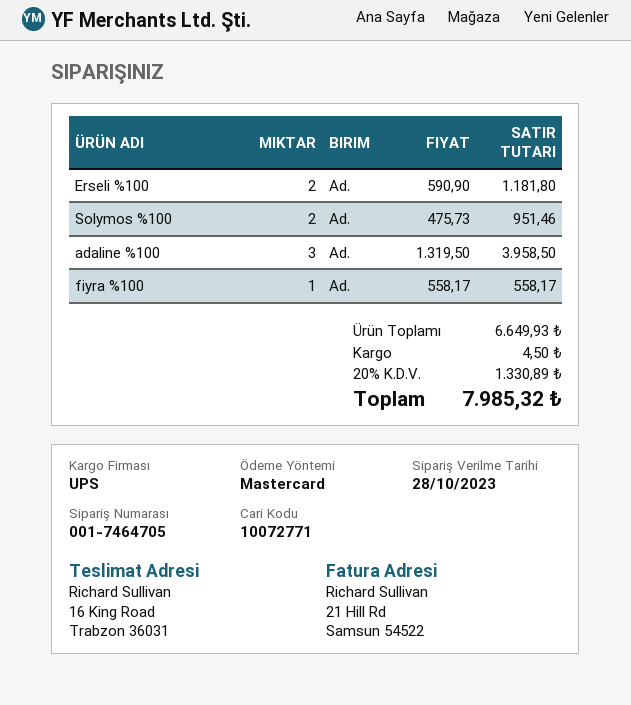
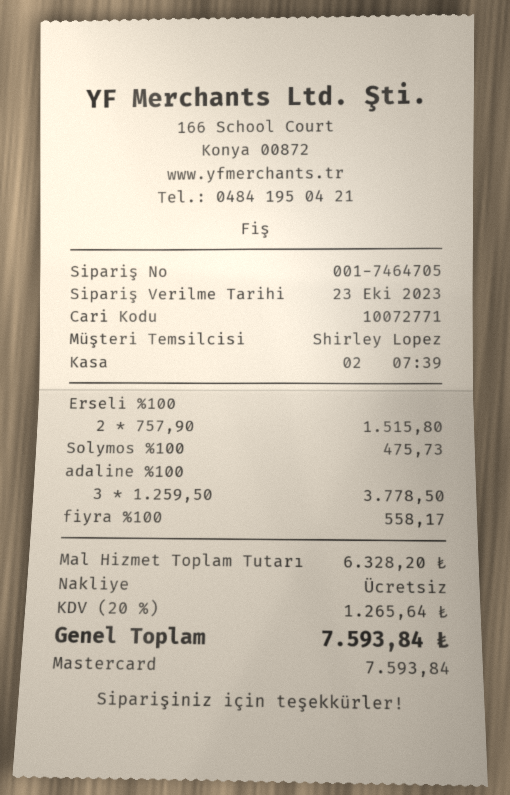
order date: 2023-10-28 -> 2023-10-23
Erseli %100: 2 x 590.90 = 1181.80 -> 2 x 757.90 = 1515.80
Solymos %100: 2 x 475.73 = 951.46 -> 1 x 475.73 = 475.73
adaline %100: 3 x 1319.50 = 3958.50 -> 3 x 1259.50 = 3778.50
subtotal: 6649.93 -> 6328.20
shipping: 4.50 -> 0.00
tax: 20% = 1330.89 -> 20% = 1265.64
total: 7985.32 -> 7593.84

